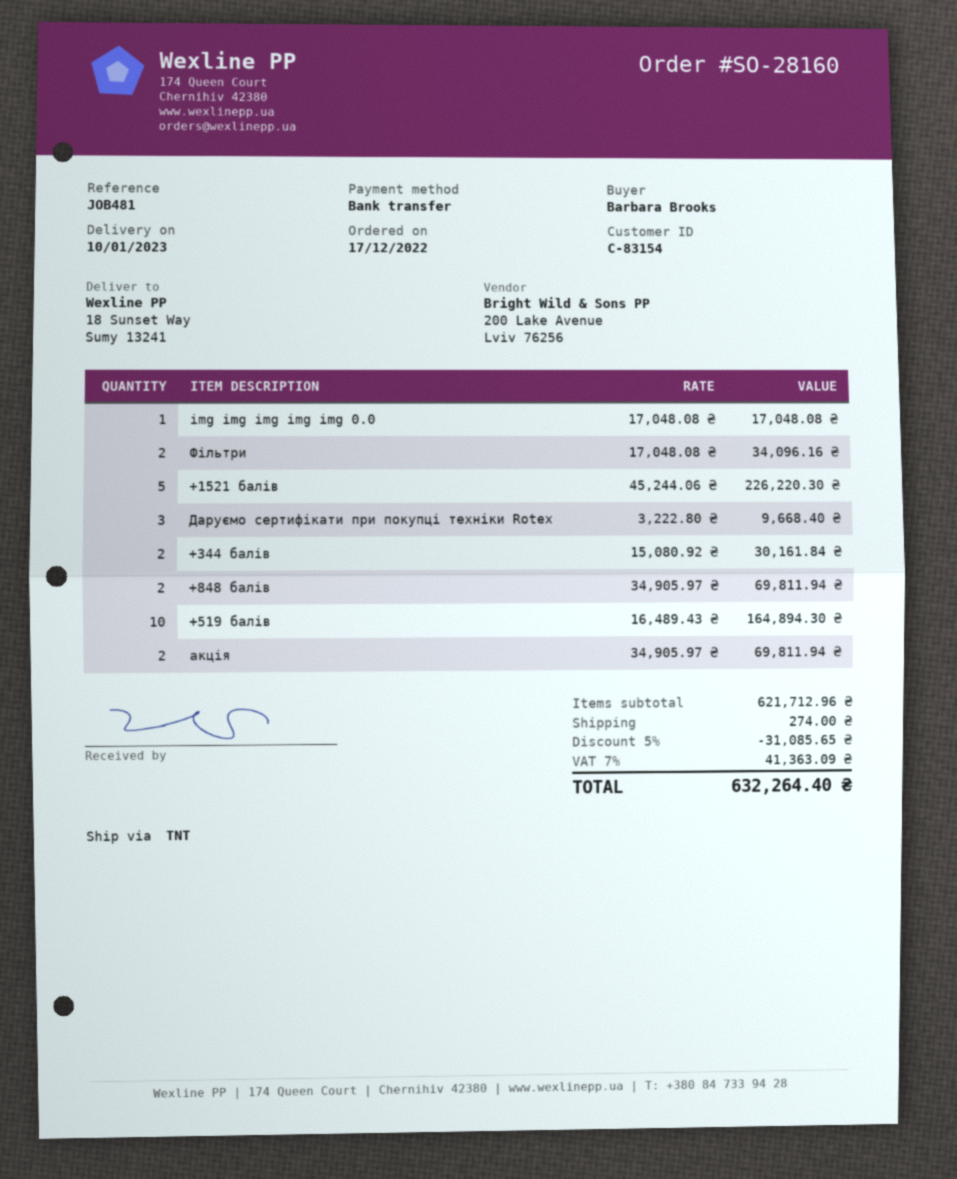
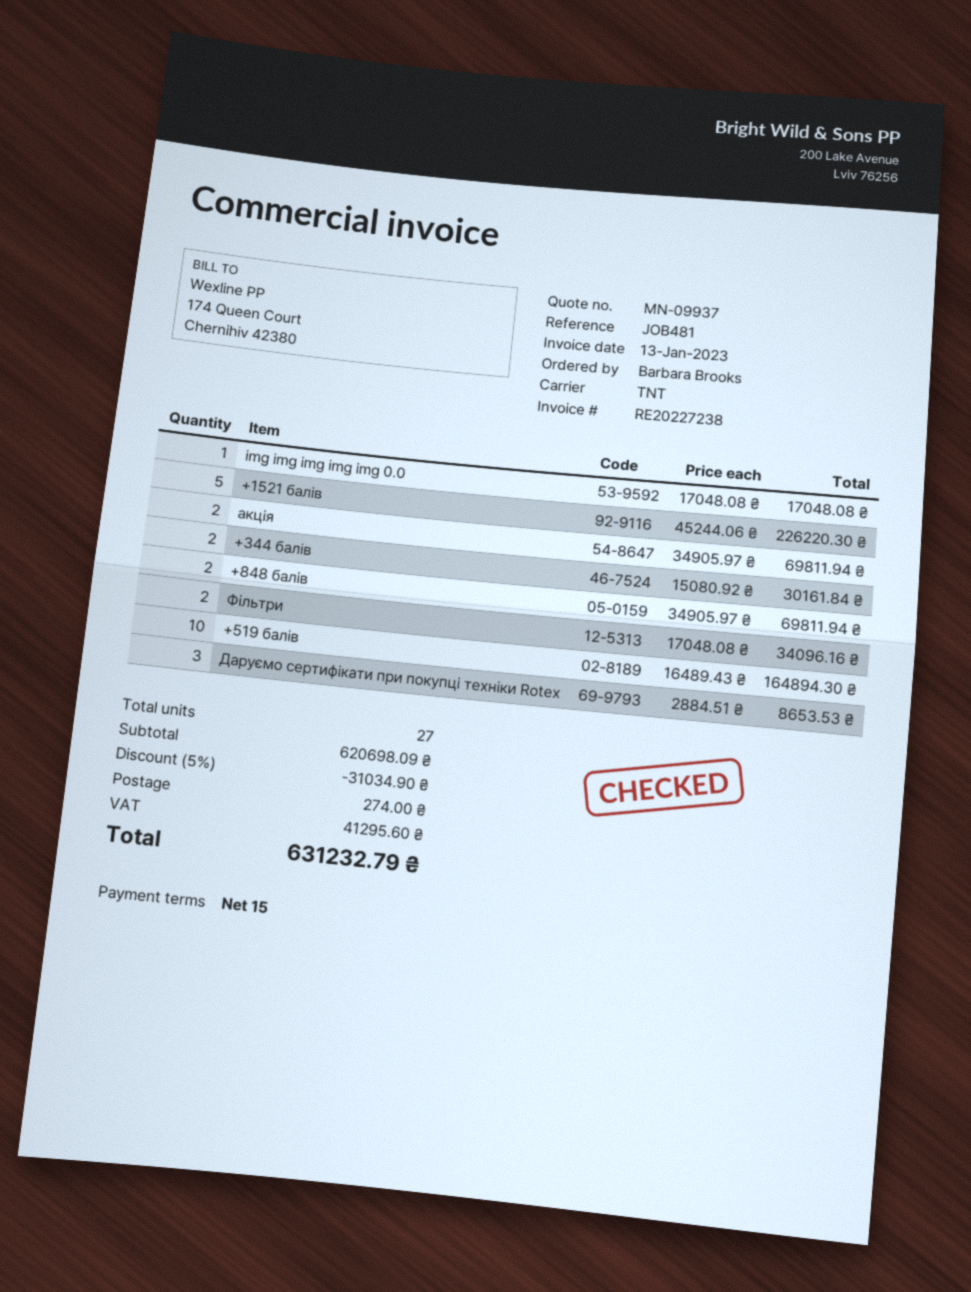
Даруємо сертифікати при покупці техніки Rotex: 3 x 3222.80 = 9668.40 -> 3 x 2884.51 = 8653.53
subtotal: 621712.96 -> 620698.09
discount: 5% = 31085.65 -> 5% = 31034.90
tax: 41363.09 -> 41295.60
total: 632264.40 -> 631232.79

